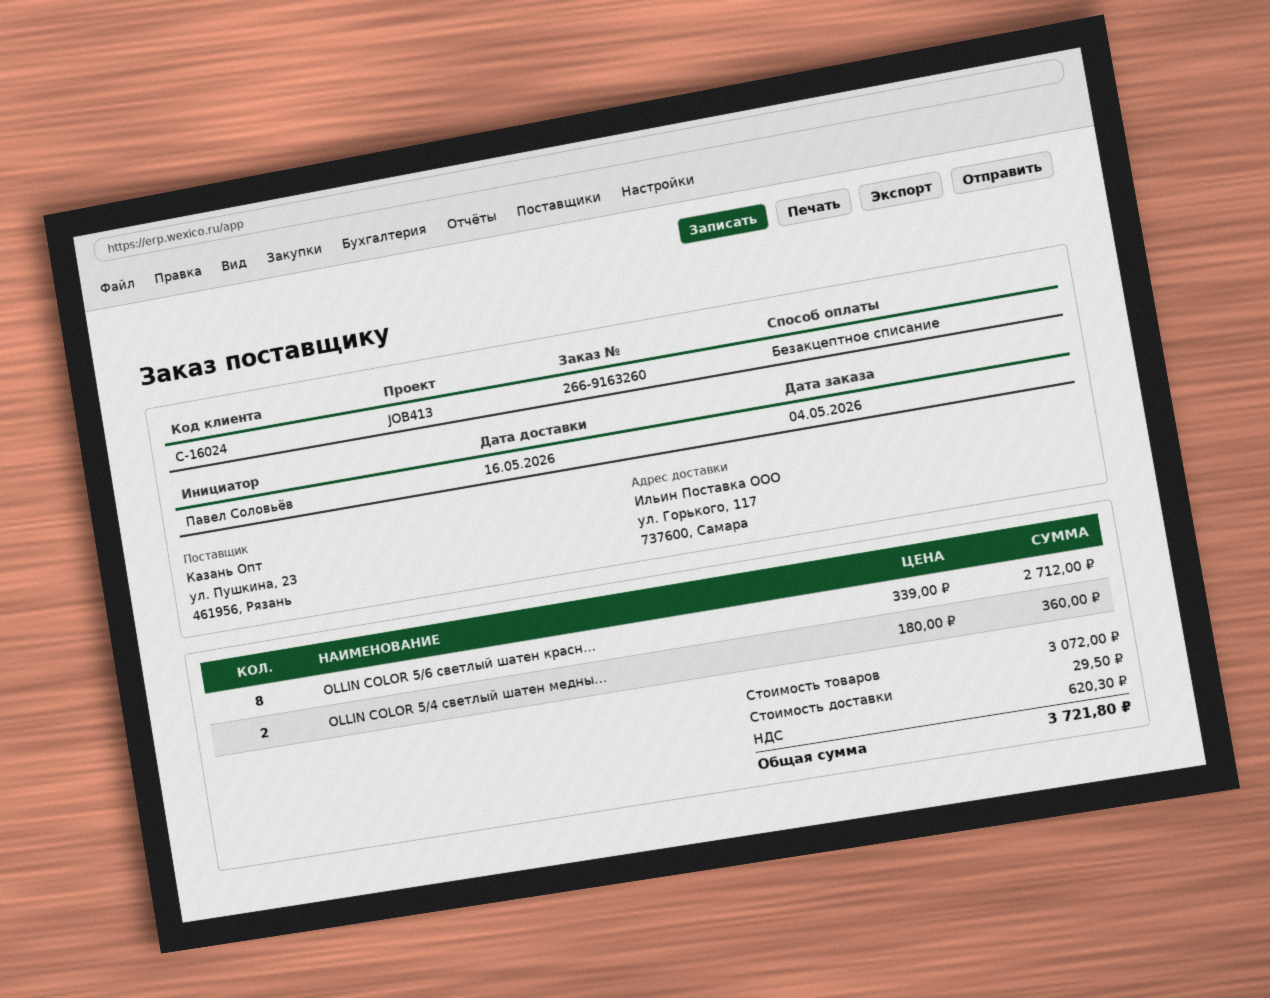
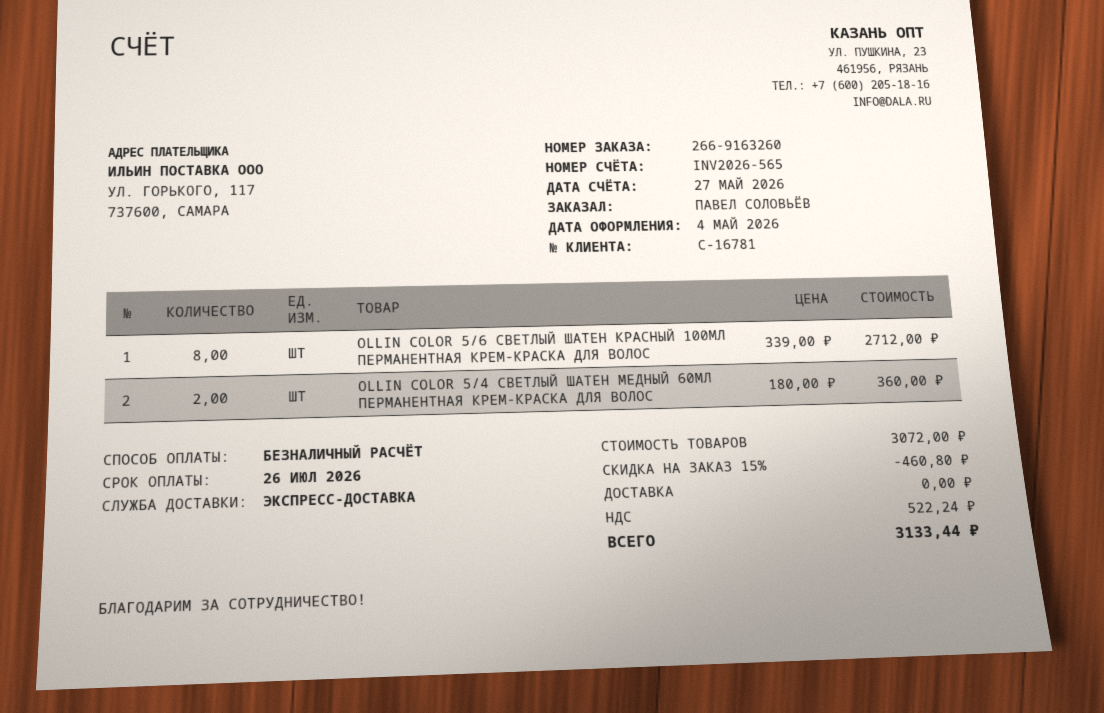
customer number: C-16024 -> C-16781
payment method: direct debit -> bank transfer
discount: none -> 15% = 460.80
shipping: 29.50 -> 0.00
tax: 620.30 -> 522.24
total: 3721.80 -> 3133.44

